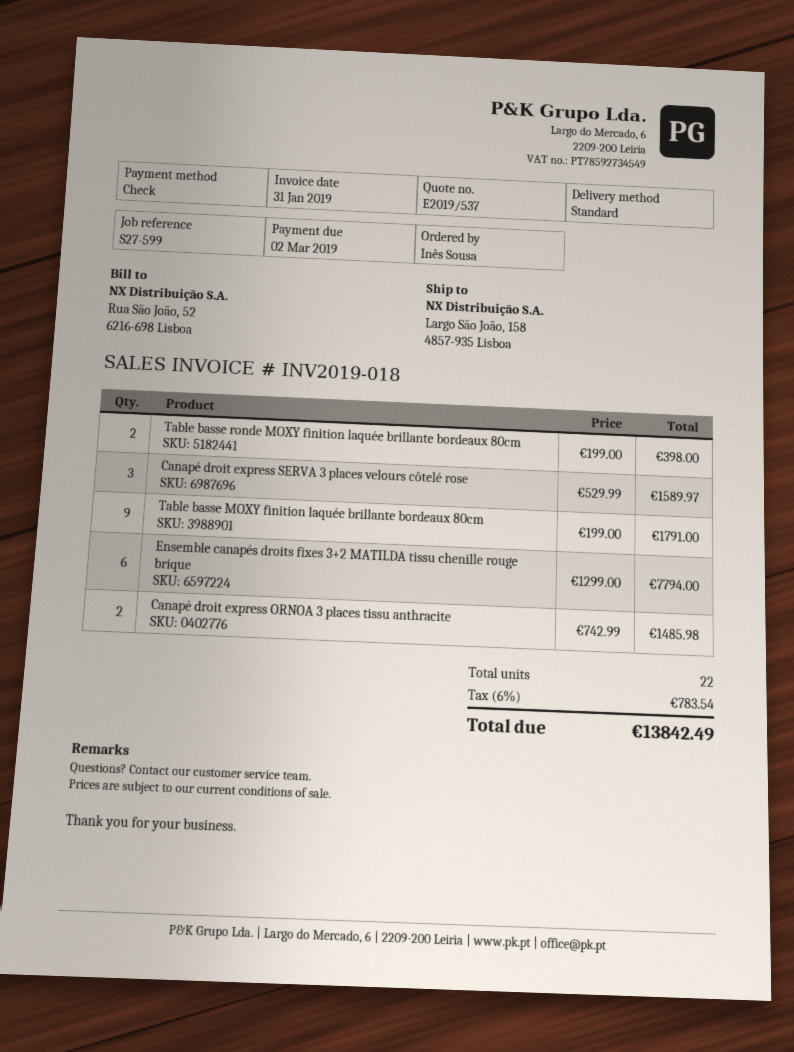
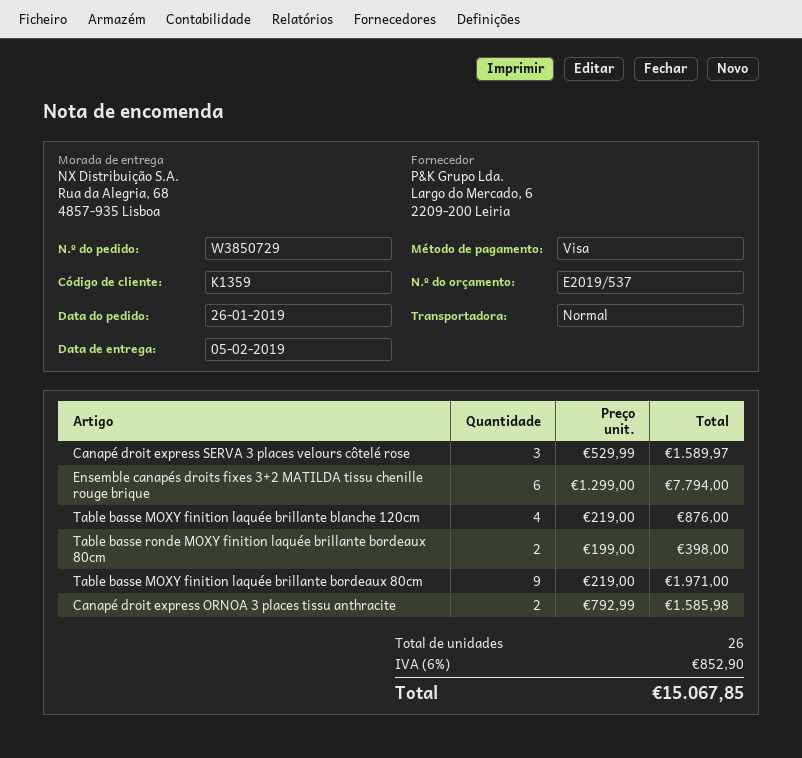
payment method: cheque -> Visa
ship to: Largo São João, 158, 4857-935 Lisboa -> Rua da Alegria, 68, 4857-935 Lisboa
Table basse MOXY finition laquée brillante bordeaux 80cm: 9 x 199.00 = 1791.00 -> 9 x 219.00 = 1971.00
Canapé droit express ORNOA 3 places tissu anthracite: 2 x 742.99 = 1485.98 -> 2 x 792.99 = 1585.98
Table basse MOXY finition laquée brillante blanche 120cm: none -> 4 x 219.00 = 876.00
total quantity: 22 -> 26
tax: 6% = 783.54 -> 6% = 852.90
total: 13842.49 -> 15067.85

